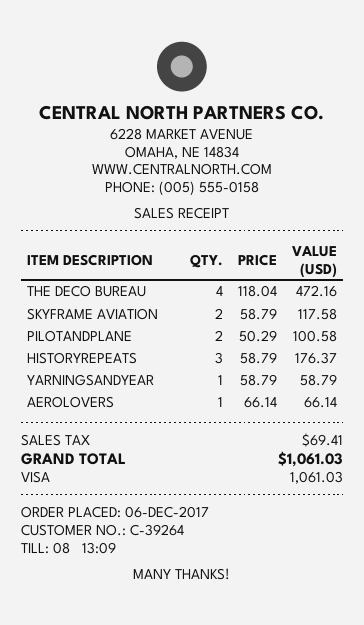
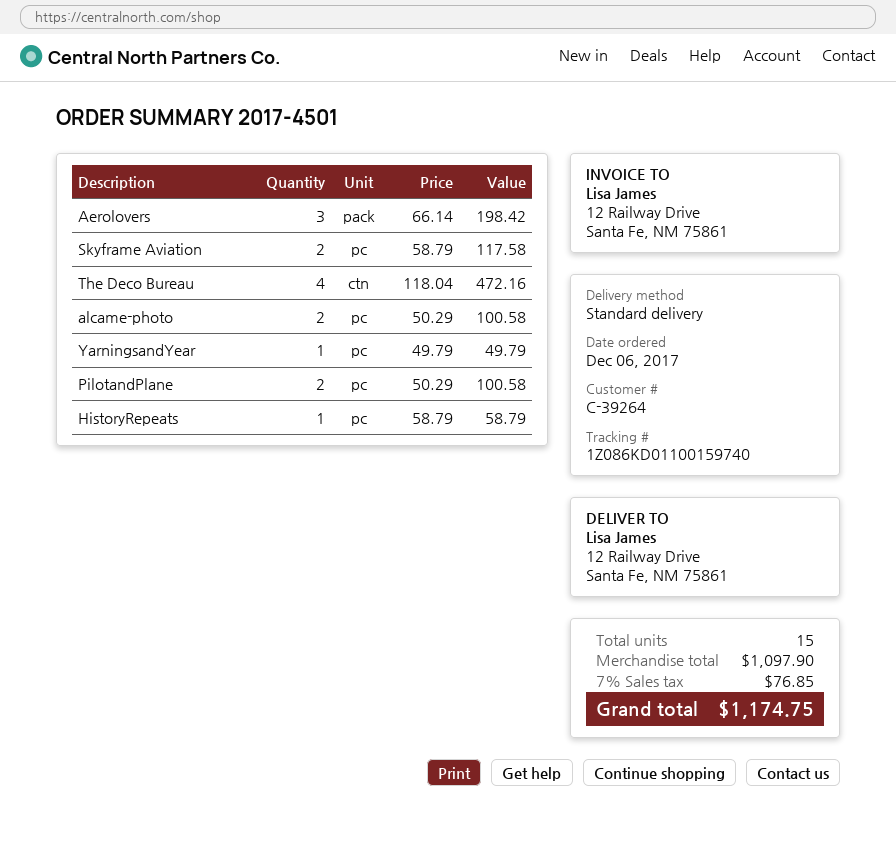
HISTORYREPEATS: 3 x 58.79 = 176.37 -> 1 x 58.79 = 58.79
YARNINGSANDYEAR: 1 x 58.79 = 58.79 -> 1 x 49.79 = 49.79
AEROLOVERS: 1 x 66.14 = 66.14 -> 3 x 66.14 = 198.42
alcame-photo: none -> 2 x 50.29 = 100.58
tax: 69.41 -> 76.85
total: 1061.03 -> 1174.75

